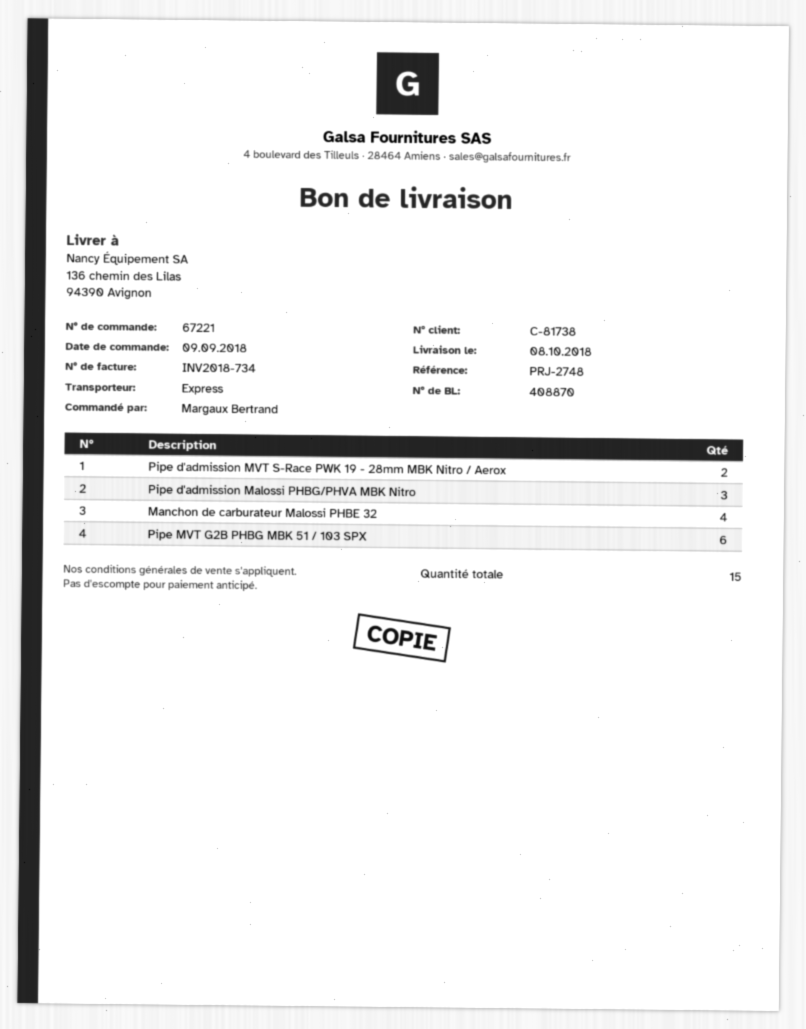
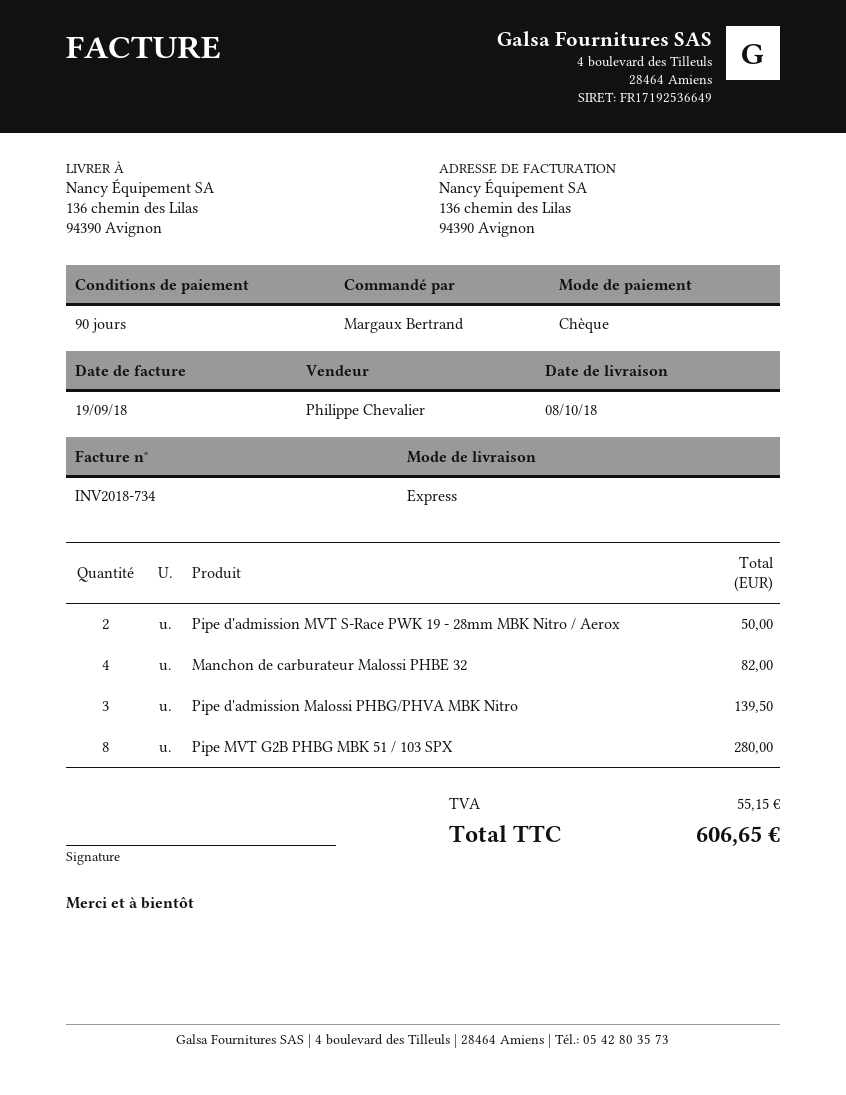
Pipe MVT G2B PHBG MBK 51 / 103 SPX: 6 -> 8

